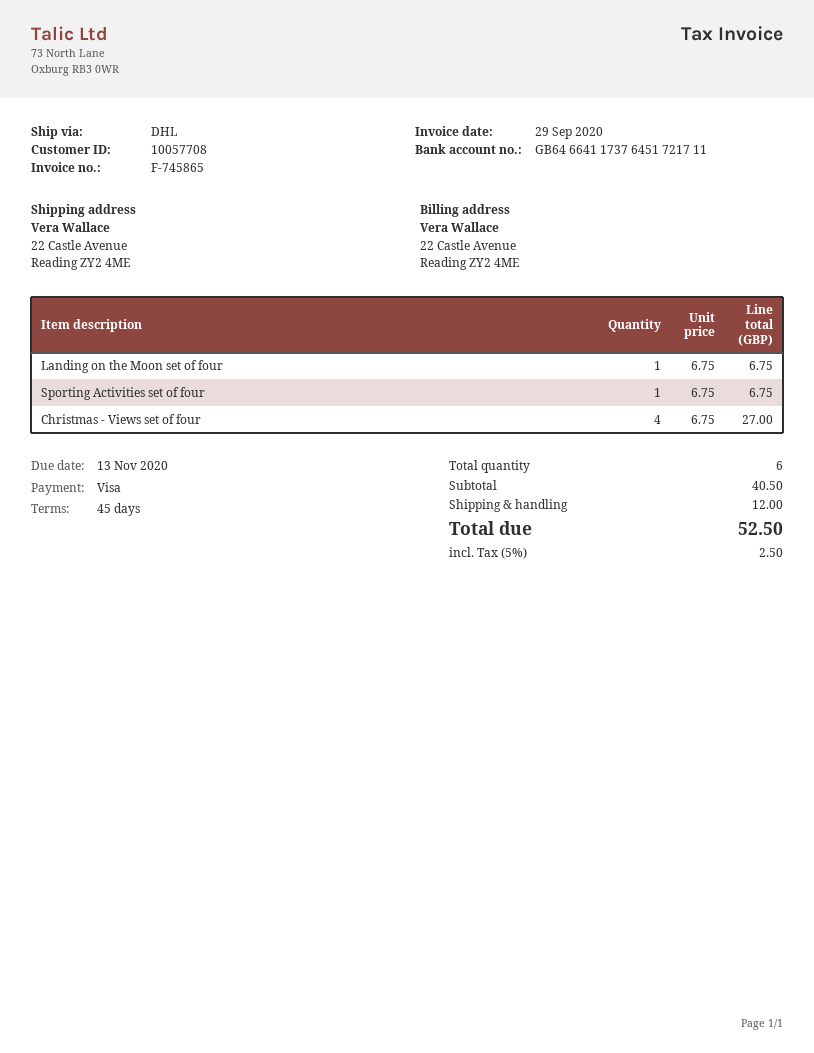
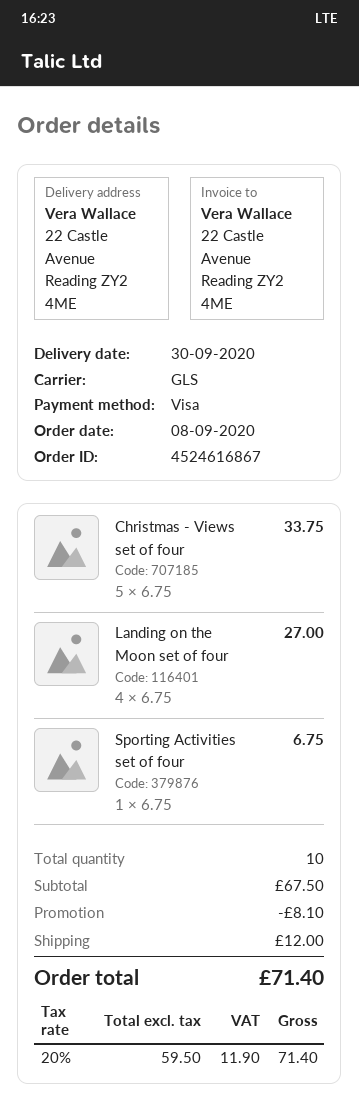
shipping method: DHL -> GLS
Landing on the Moon set of four: 1 x 6.75 = 6.75 -> 4 x 6.75 = 27.00
Christmas - Views set of four: 4 x 6.75 = 27.00 -> 5 x 6.75 = 33.75
total quantity: 6 -> 10
subtotal: 40.50 -> 67.50
discount: none -> 8.10
tax: 5% = 2.50 -> 20% = 11.90
total: 52.50 -> 71.40

